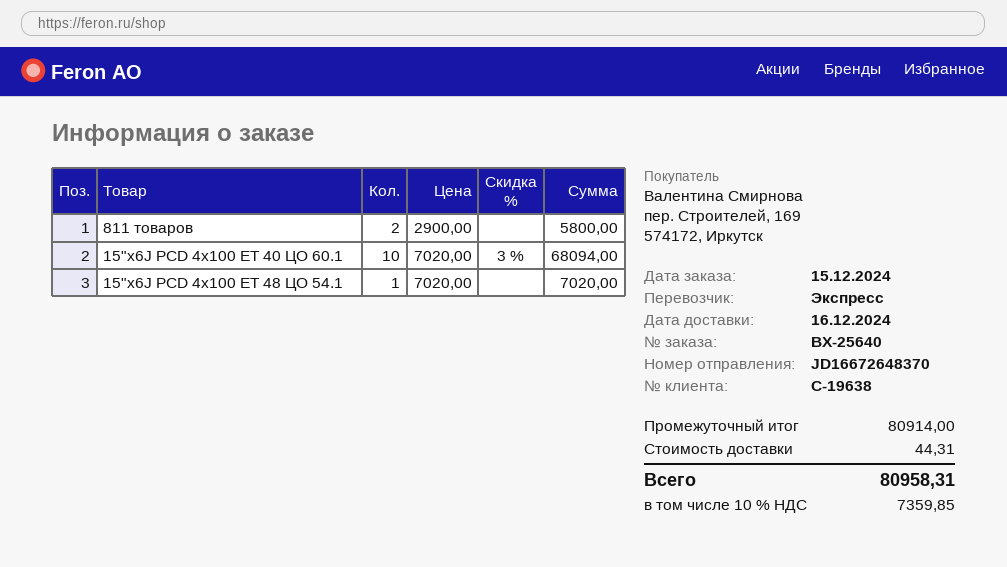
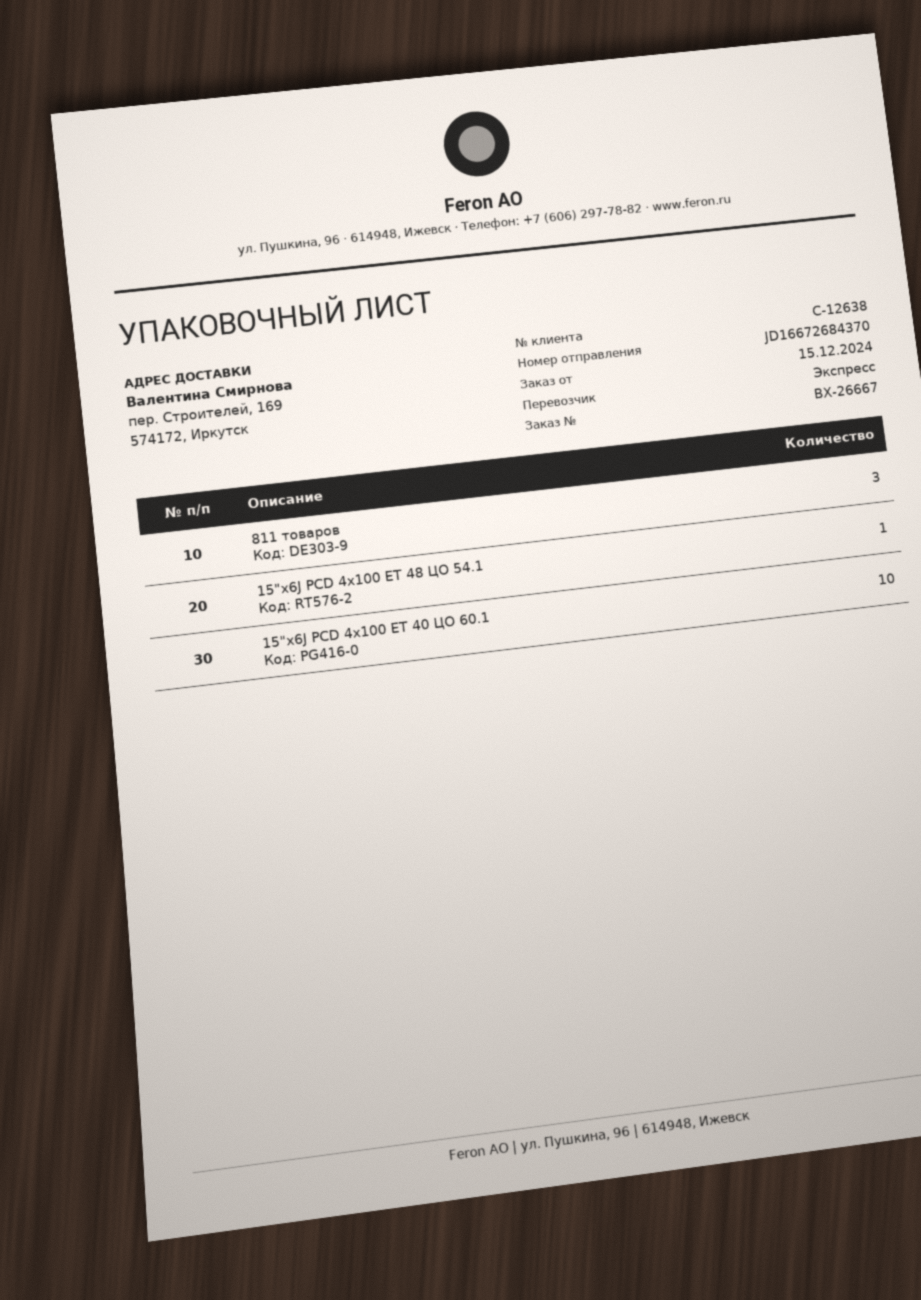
order number: BX-25640 -> BX-26667
customer number: C-19638 -> C-12638
tracking number: JD16672648370 -> JD16672684370
811 товаров: 2 -> 3

